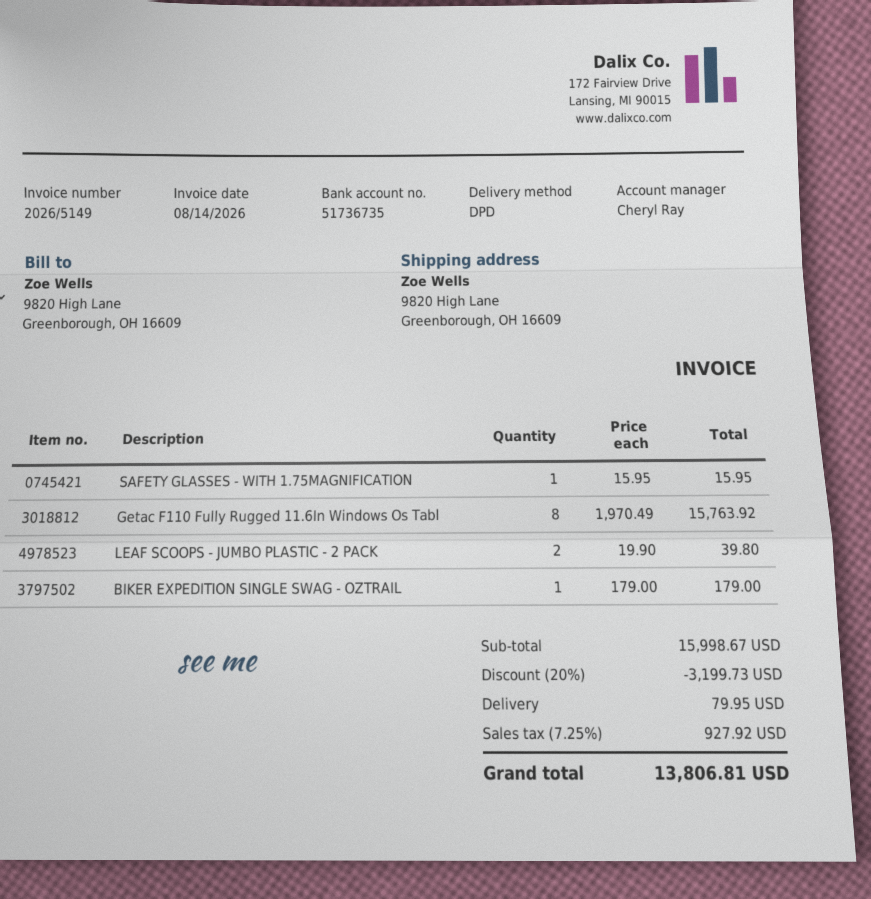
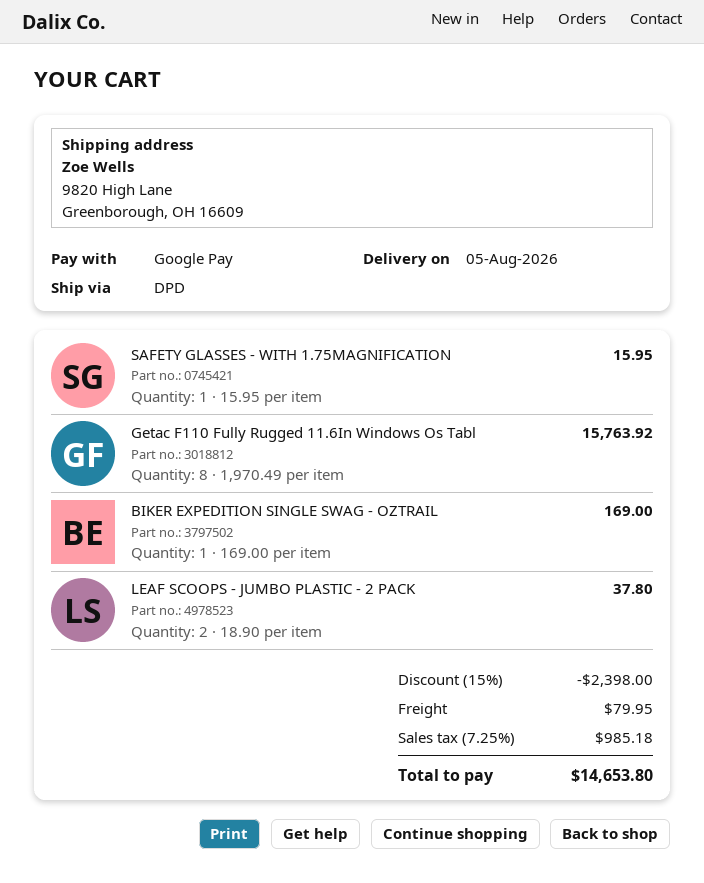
LEAF SCOOPS - JUMBO PLASTIC - 2 PACK: 2 x 19.90 = 39.80 -> 2 x 18.90 = 37.80
BIKER EXPEDITION SINGLE SWAG - OZTRAIL: 1 x 179.00 = 179.00 -> 1 x 169.00 = 169.00
discount: 20% = 3199.73 -> 15% = 2398.00
tax: 7.25% = 927.92 -> 7.25% = 985.18
total: 13806.81 -> 14653.80

